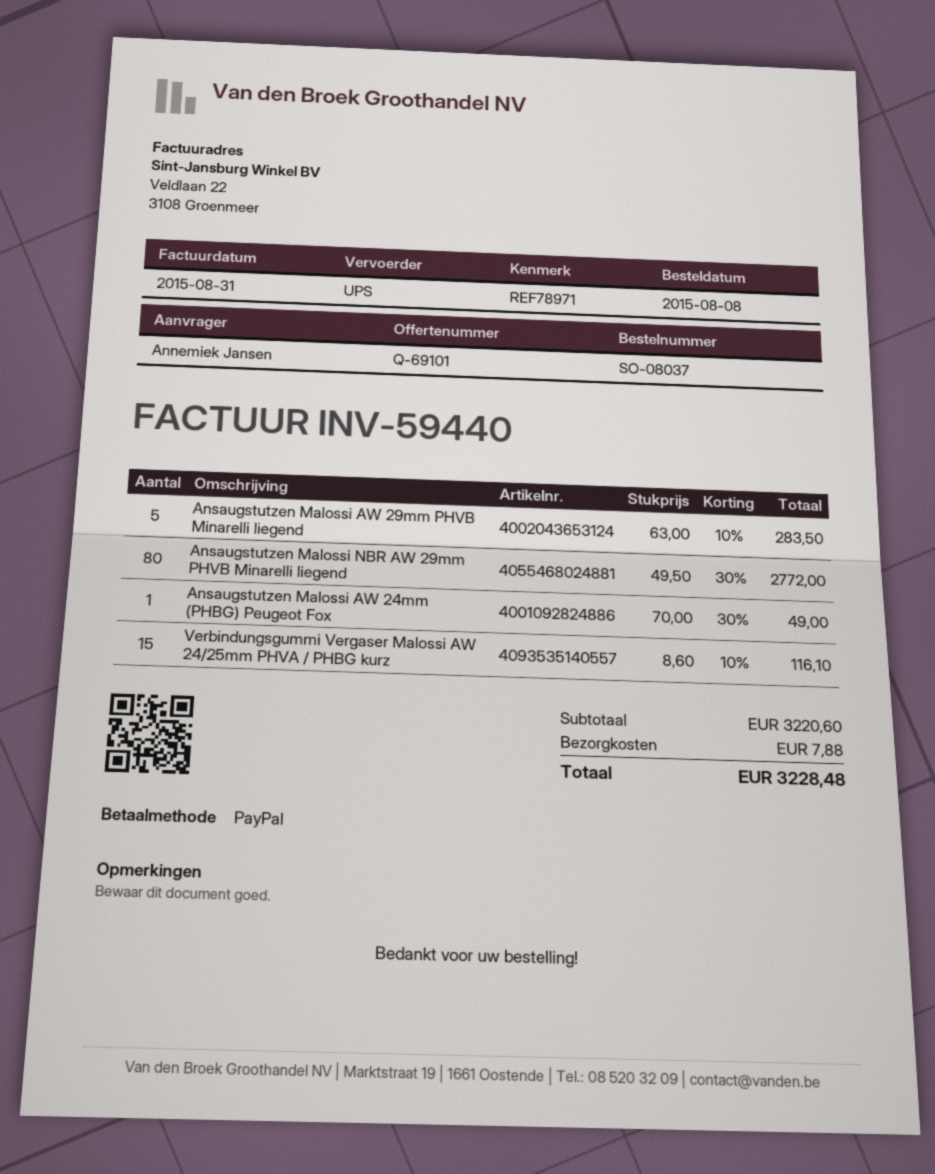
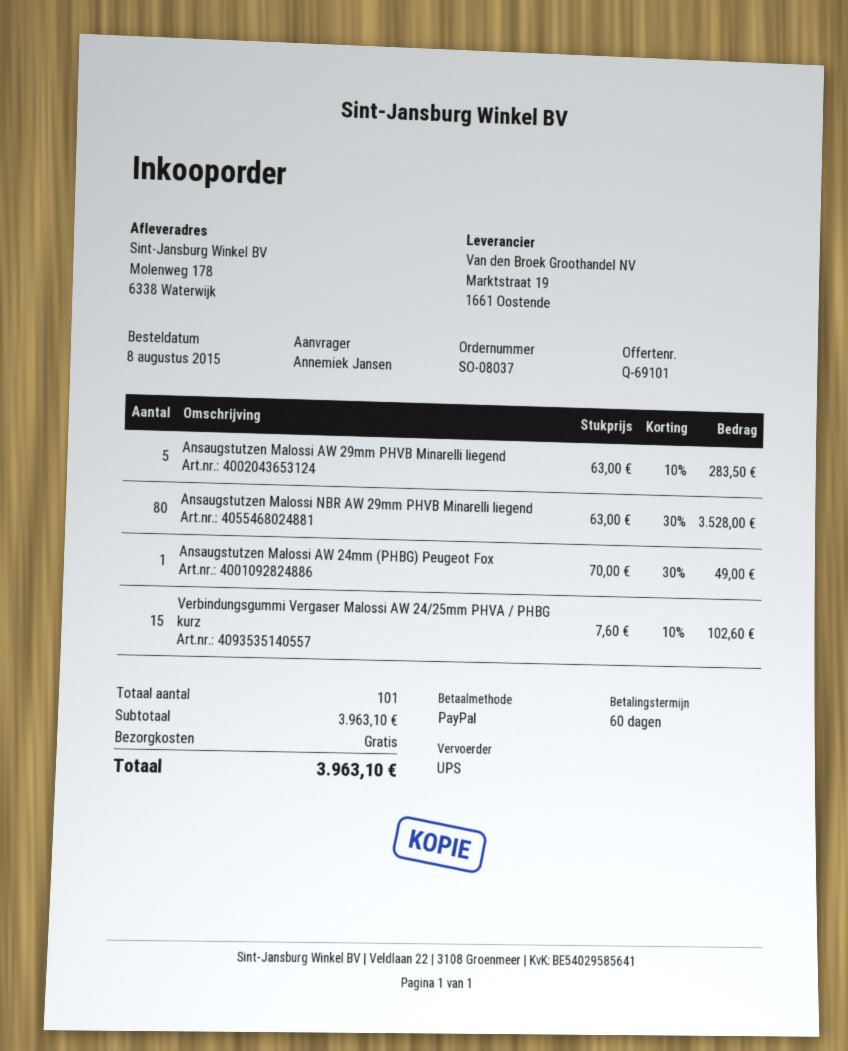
Ansaugstutzen Malossi NBR AW 29mm PHVB Minarelli liegend: 80 x 49.50 - 30% = 2772.00 -> 80 x 63.00 - 30% = 3528.00
Verbindungsgummi Vergaser Malossi AW 24/25mm PHVA / PHBG kurz: 15 x 8.60 - 10% = 116.10 -> 15 x 7.60 - 10% = 102.60
subtotal: 3220.60 -> 3963.10
shipping: 7.88 -> 0.00
total: 3228.48 -> 3963.10

